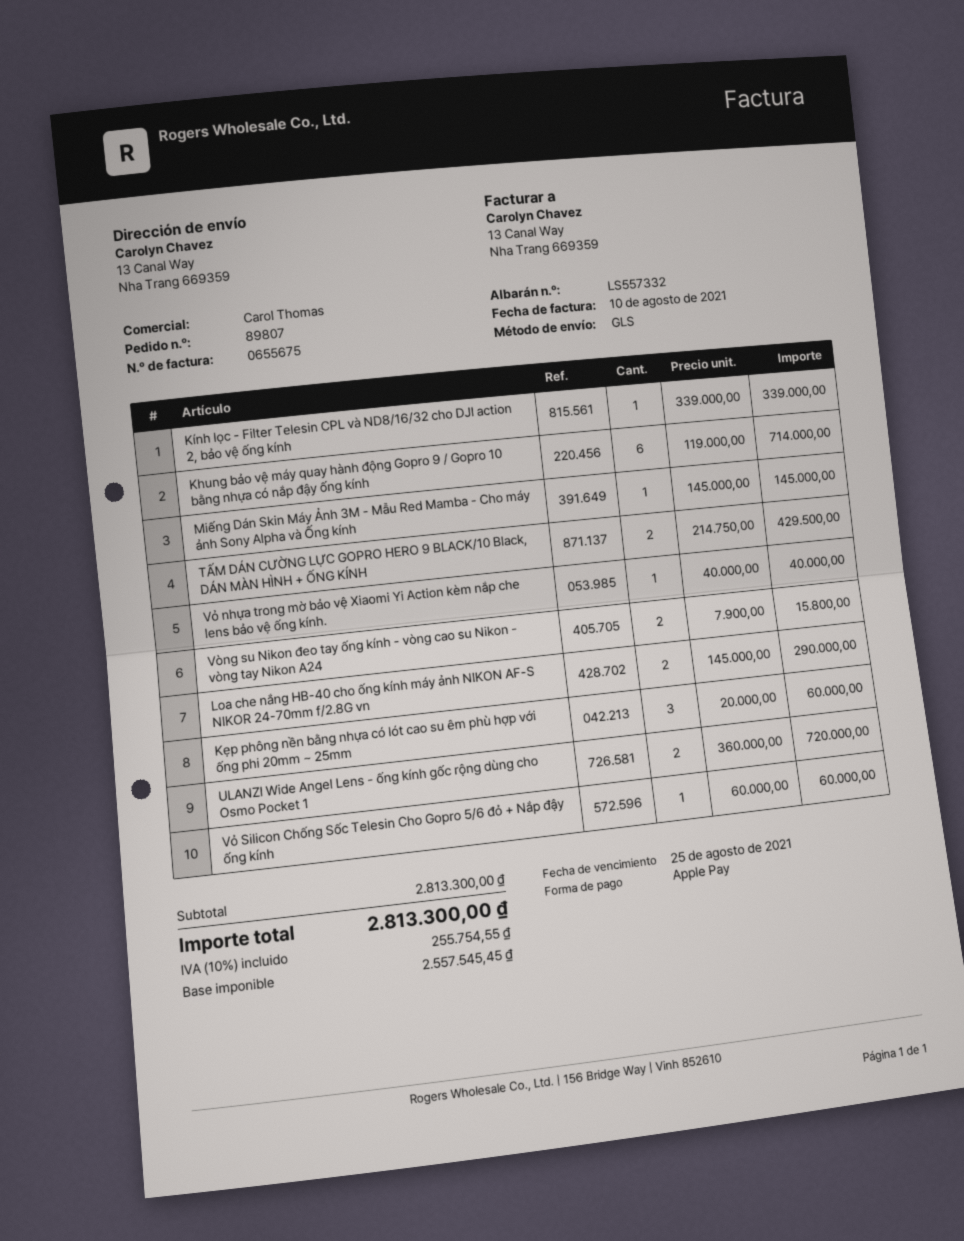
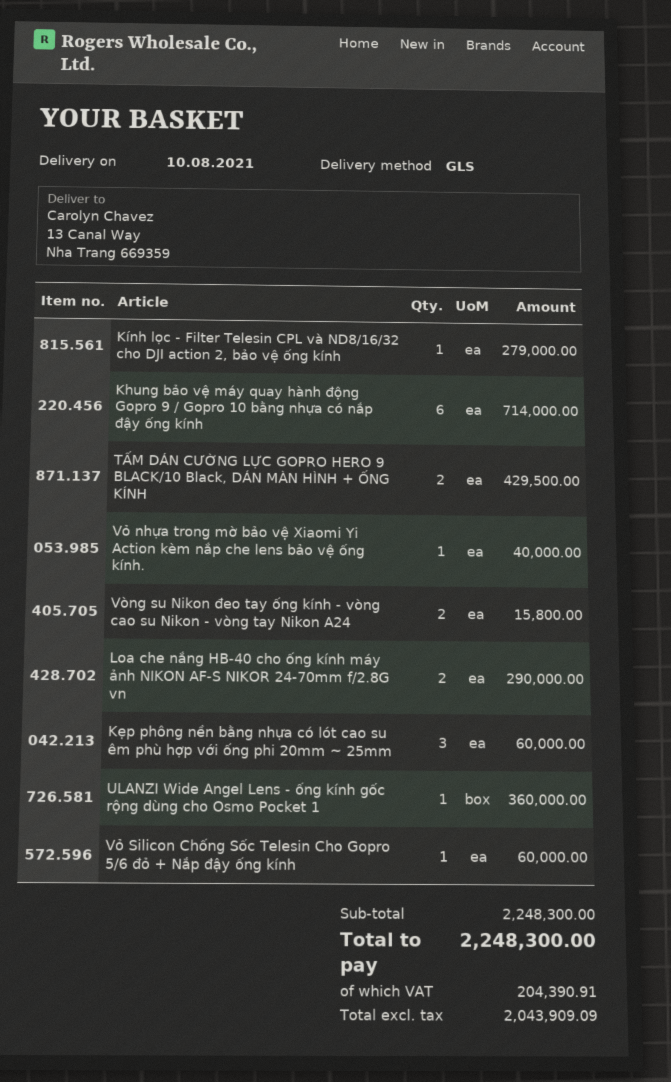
Kính lọc - Filter Telesin CPL và ND8/16/32 cho DJI action 2, bảo vệ ống kính: 1 for 339000.00 -> 1 for 279000.00
Miếng Dán Skin Máy Ảnh 3M - Mẫu Red Mamba - Cho máy ảnh Sony Alpha và Ống kính: 1 for 145000.00 -> none
ULANZI Wide Angel Lens - ống kính gốc rộng dùng cho Osmo Pocket 1: 2 for 720000.00 -> 1 for 360000.00
subtotal: 2813300.00 -> 2248300.00
net: 2557545.45 -> 2043909.09
tax: 255754.55 -> 204390.91
total: 2813300.00 -> 2248300.00

